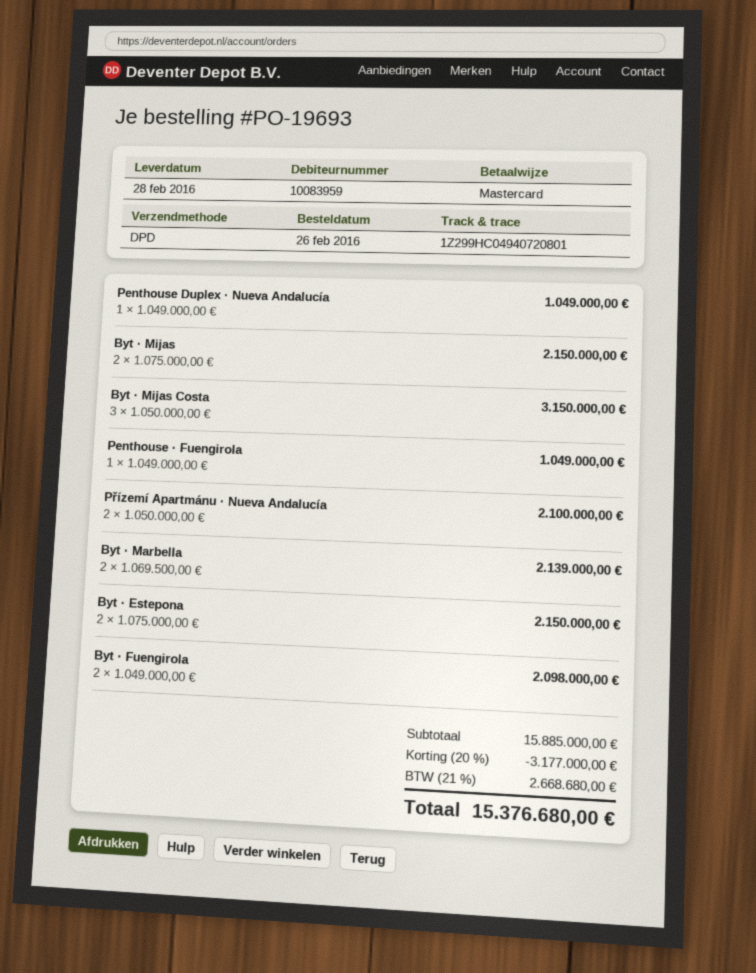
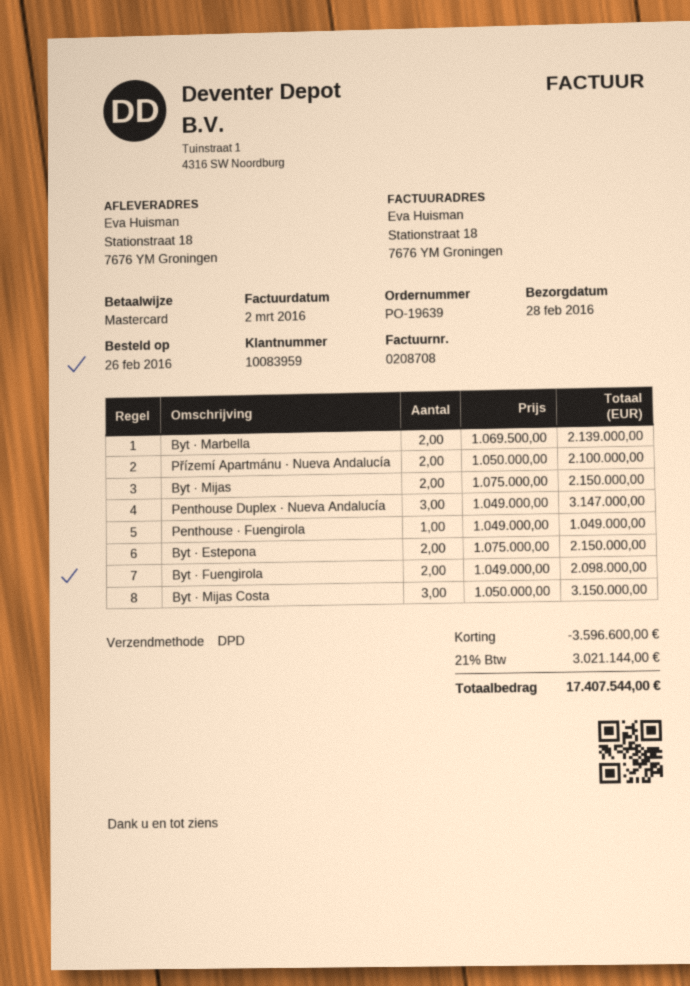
order number: PO-19693 -> PO-19639
Penthouse Duplex · Nueva Andalucía: 1 x 1049000.00 = 1049000.00 -> 3 x 1049000.00 = 3147000.00
discount: 3177000.00 -> 3596600.00
tax: 21% = 2668680.00 -> 21% = 3021144.00
total: 15376680.00 -> 17407544.00

